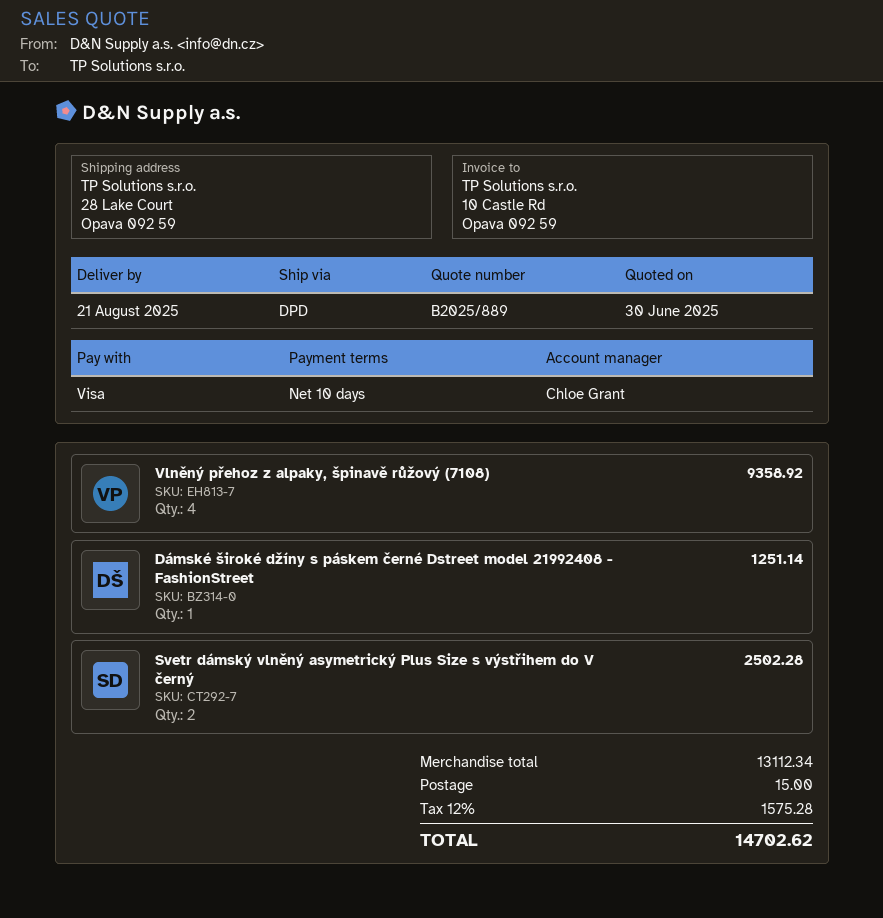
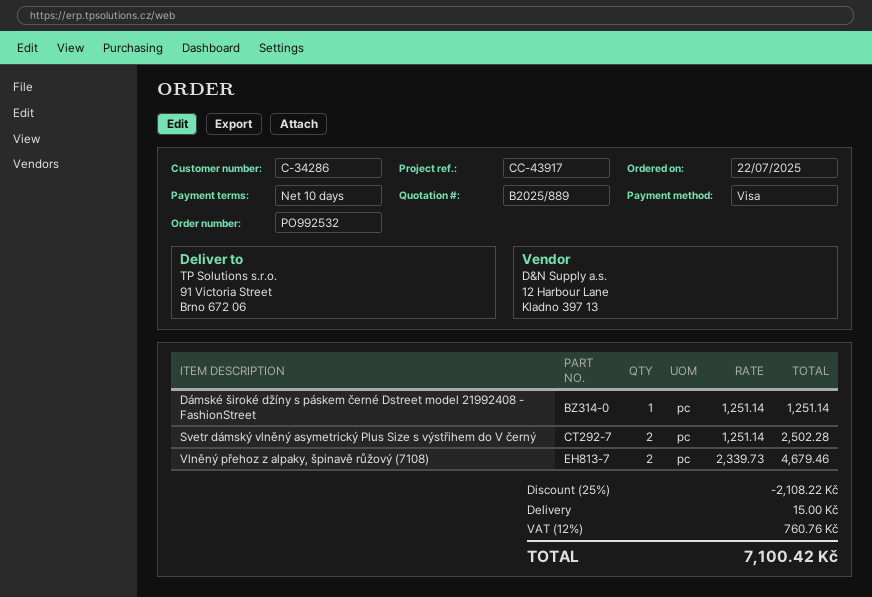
ship to: 28 Lake Court, Opava 092 59 -> 91 Victoria Street, Brno 672 06
Vlněný přehoz z alpaky, špinavě růžový (7108): 4 for 9358.92 -> 2 for 4679.46
discount: none -> 25% = 2108.22
tax: 12% = 1575.28 -> 12% = 760.76
total: 14702.62 -> 7100.42

